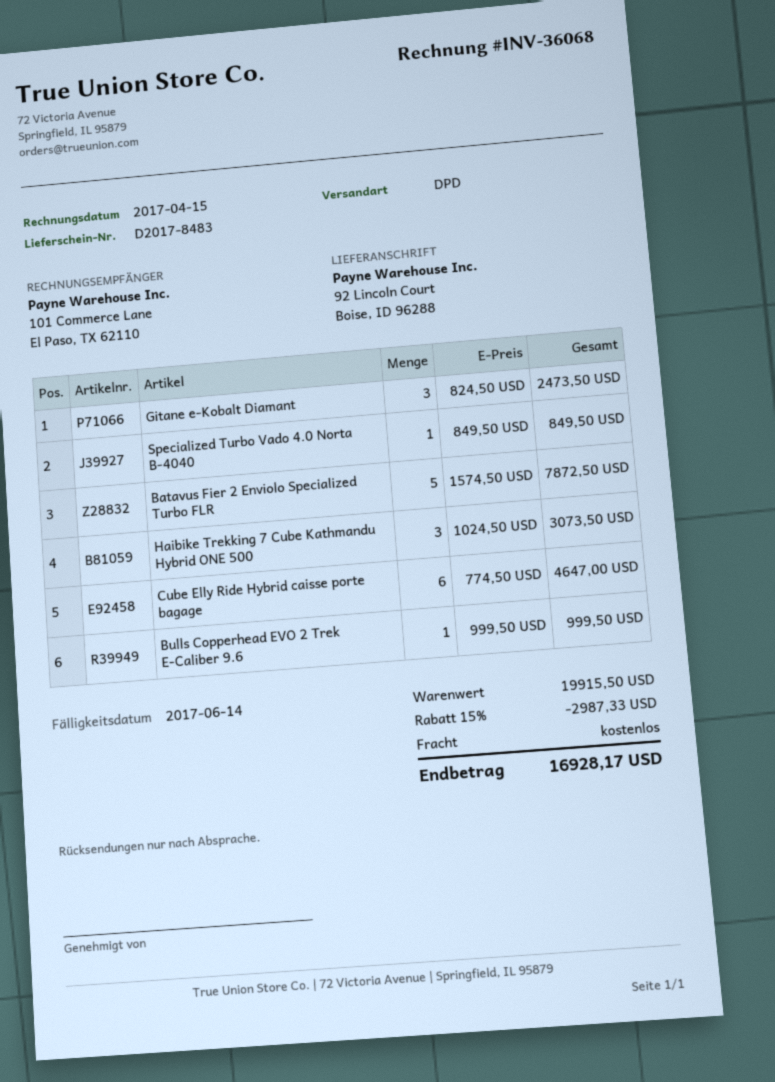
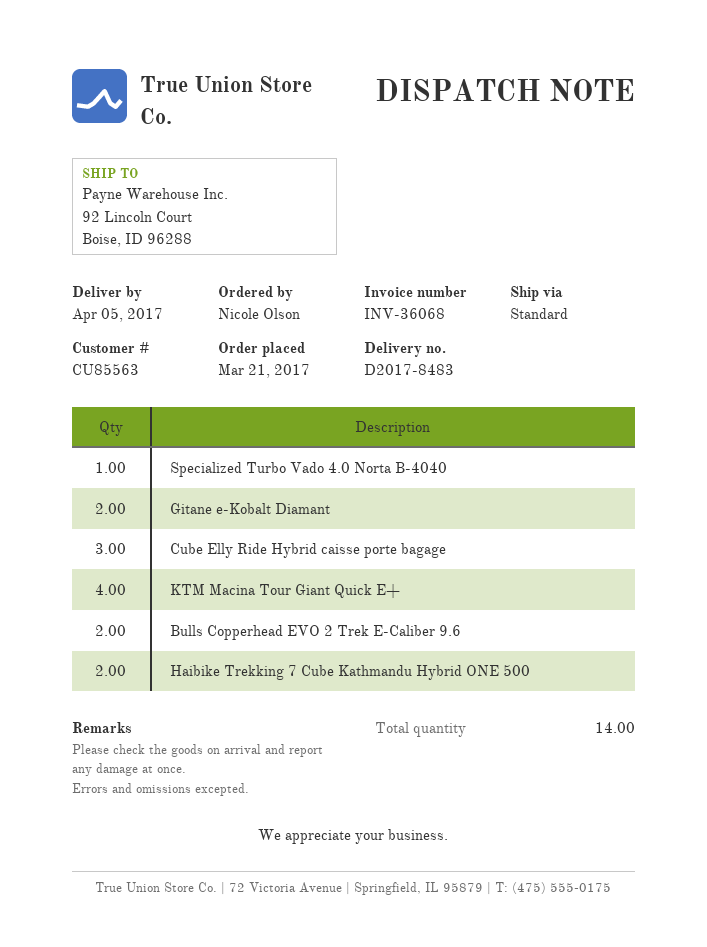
shipping method: DPD -> standard
Gitane e-Kobalt Diamant: 3 -> 2
Batavus Fier 2 Enviolo Specialized Turbo FLR: 5 -> none
Haibike Trekking 7 Cube Kathmandu Hybrid ONE 500: 3 -> 2
Cube Elly Ride Hybrid caisse porte bagage: 6 -> 3
Bulls Copperhead EVO 2 Trek E-Caliber 9.6: 1 -> 2
KTM Macina Tour Giant Quick E+: none -> 4

